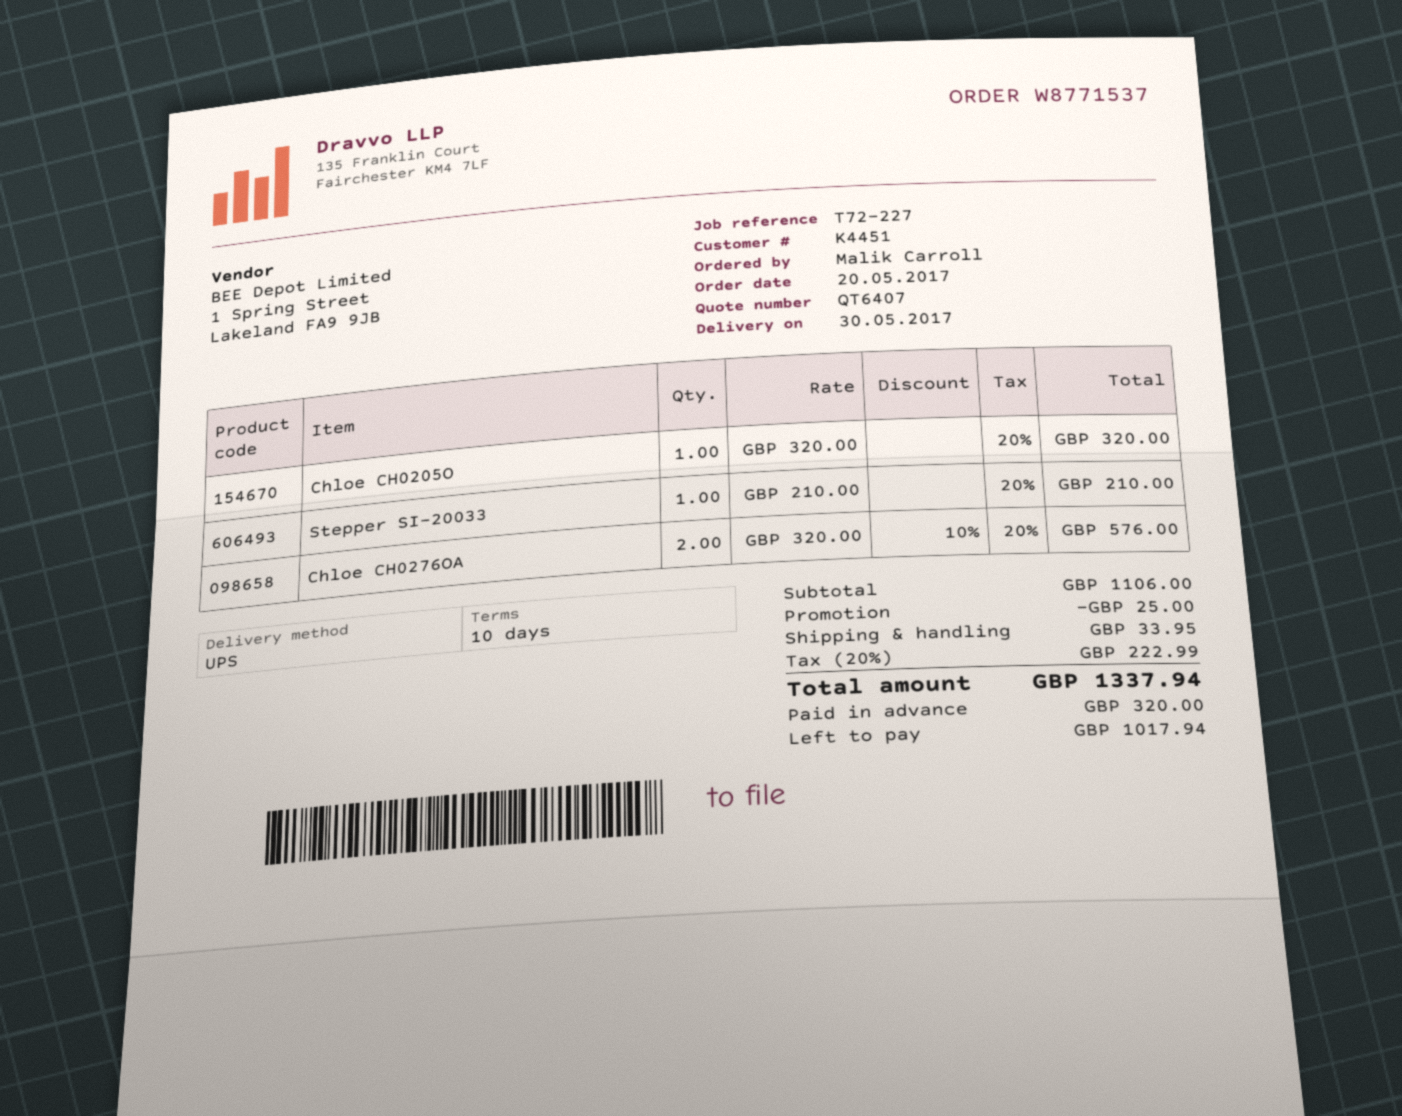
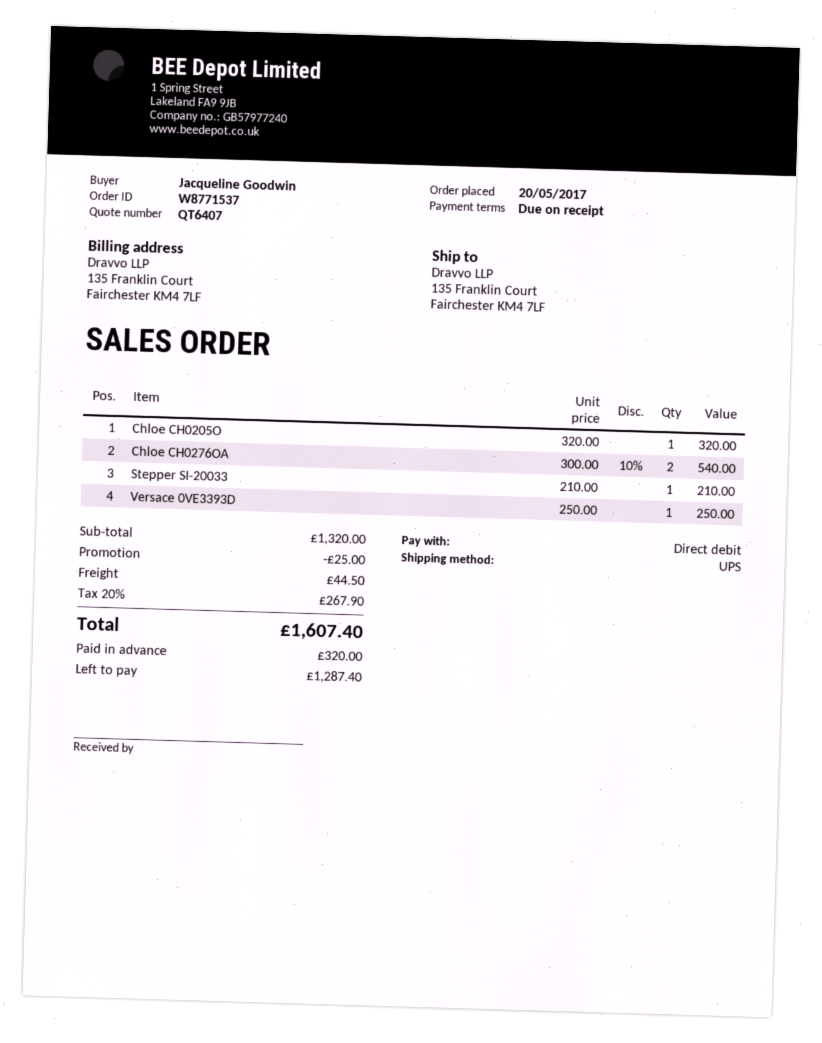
payment terms: 10 days -> on receipt
ordered by: Malik Carroll -> Jacqueline Goodwin
Chloe CH0276OA: 2 x 320.00 - 10% = 576.00 -> 2 x 300.00 - 10% = 540.00
Versace 0VE3393D: none -> 1 x 250.00 = 250.00
subtotal: 1106.00 -> 1320.00
shipping: 33.95 -> 44.50
tax: 20% = 222.99 -> 20% = 267.90
total: 1337.94 -> 1607.40
balance: 1017.94 -> 1287.40

